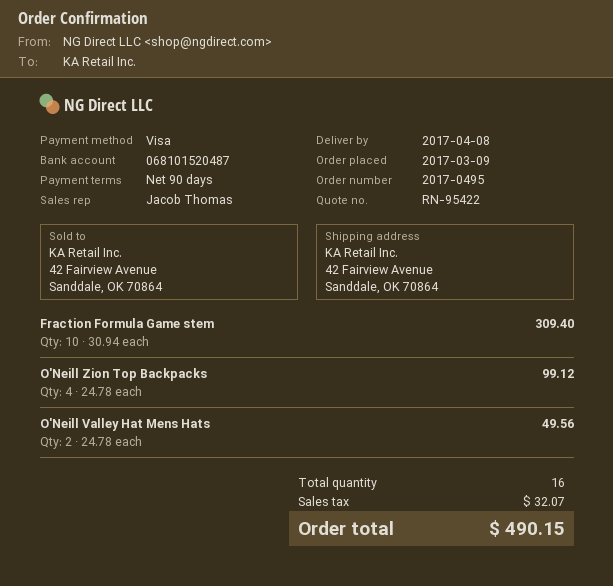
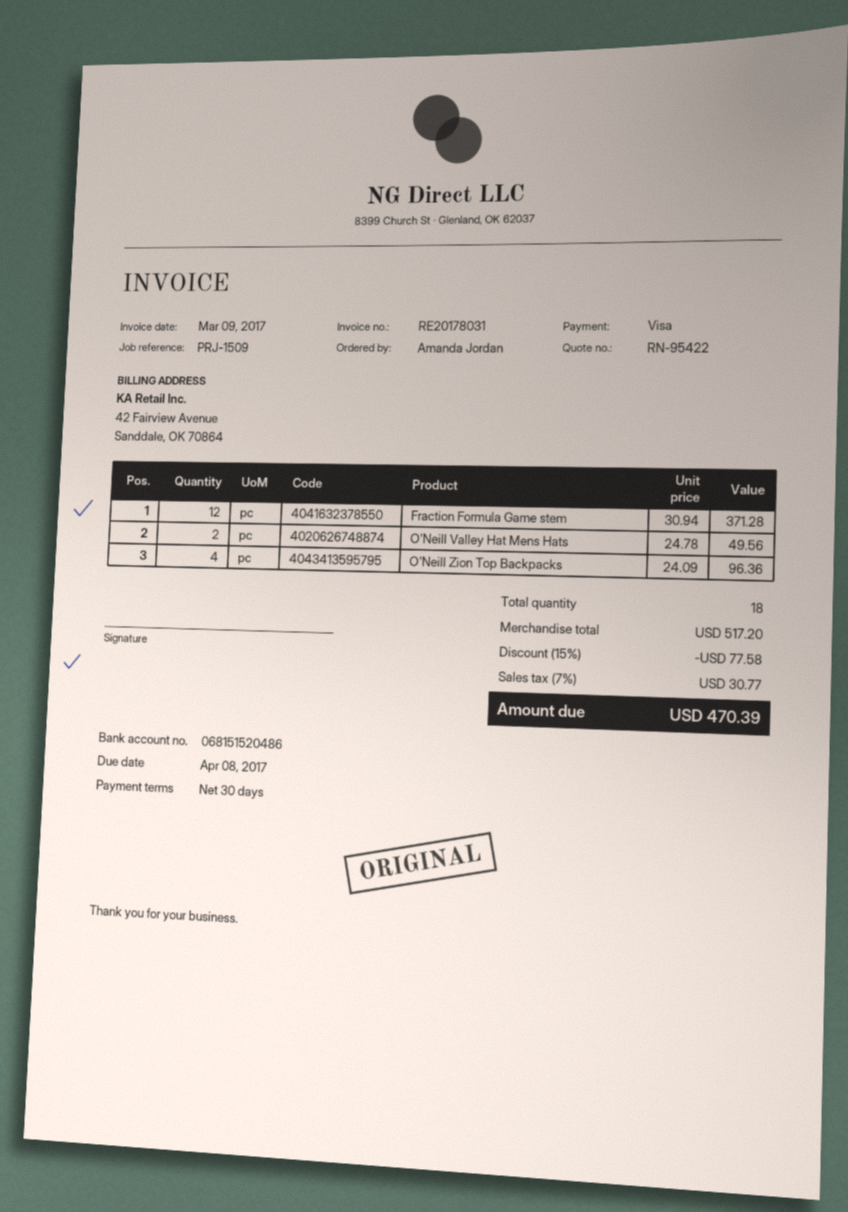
payment terms: 90 days -> 30 days
bank account: 068101520487 -> 068151520486
Fraction Formula Game stem: 10 x 30.94 = 309.40 -> 12 x 30.94 = 371.28
O'Neill Zion Top Backpacks: 4 x 24.78 = 99.12 -> 4 x 24.09 = 96.36
total quantity: 16 -> 18
discount: none -> 15% = 77.58
tax: 32.07 -> 30.77
total: 490.15 -> 470.39

